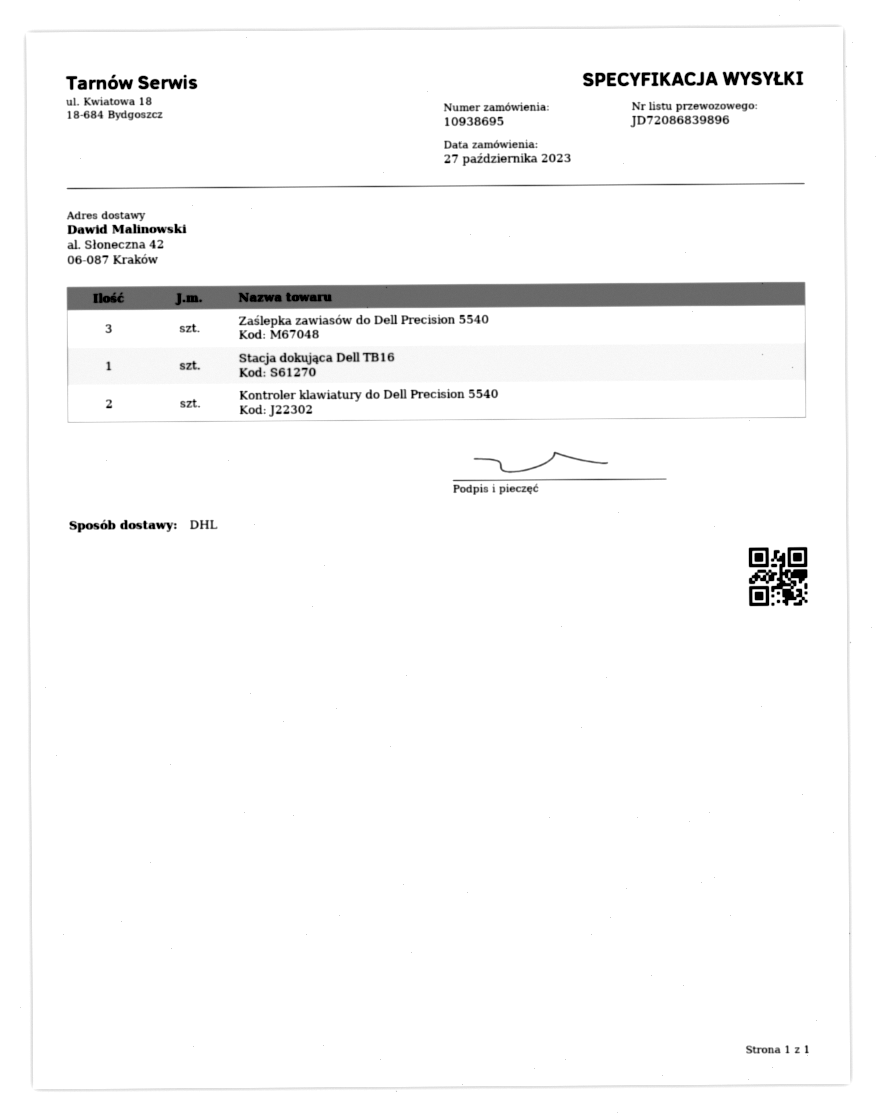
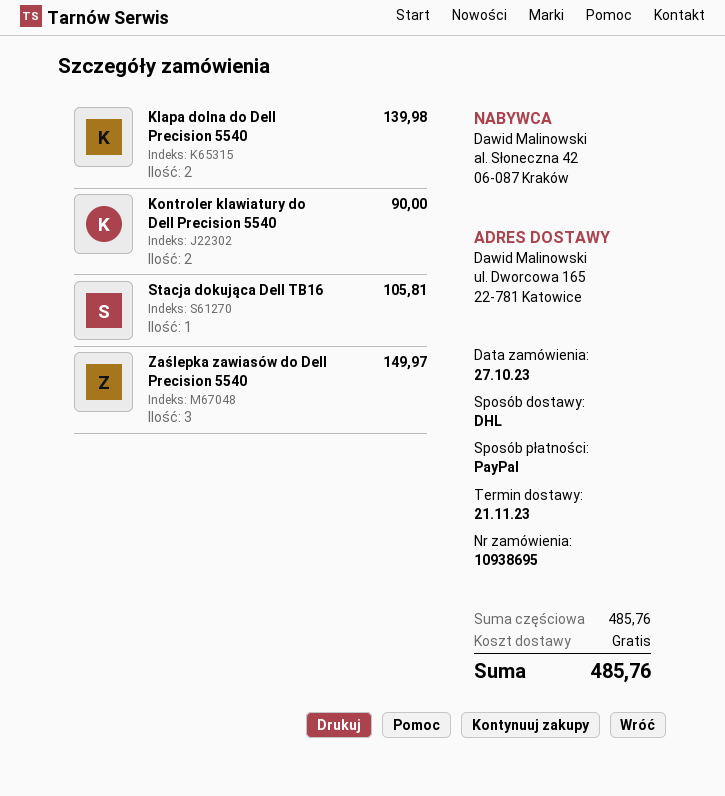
ship to: al. Słoneczna 42, 06-087 Kraków -> ul. Dworcowa 165, 22-781 Katowice
Klapa dolna do Dell Precision 5540: none -> 2

